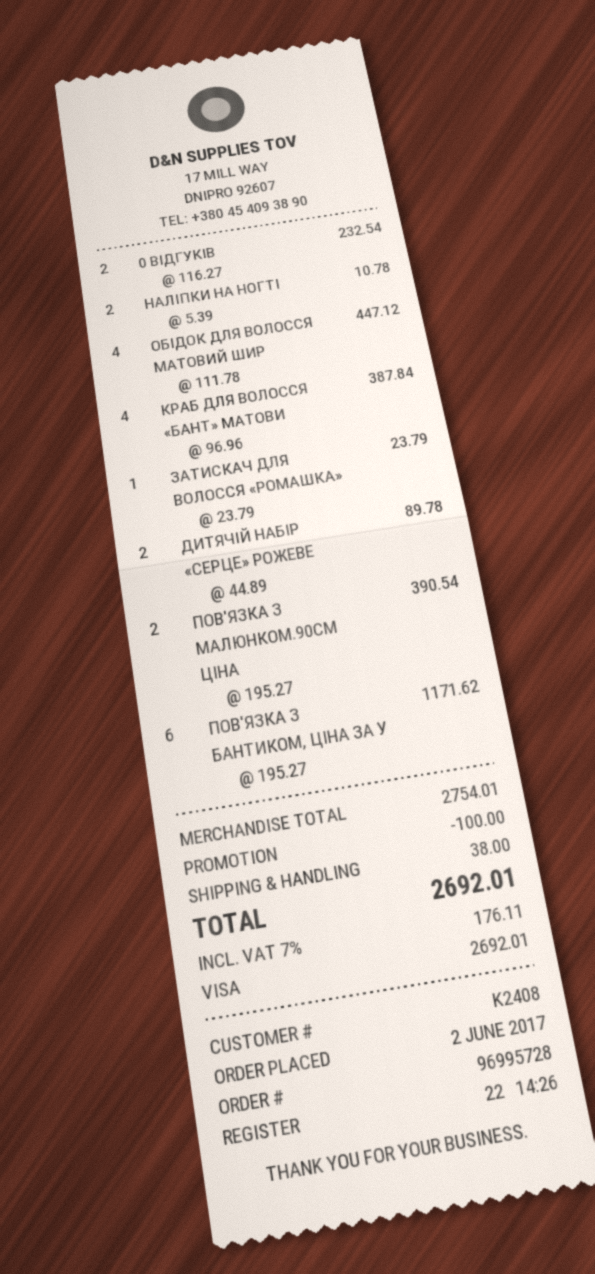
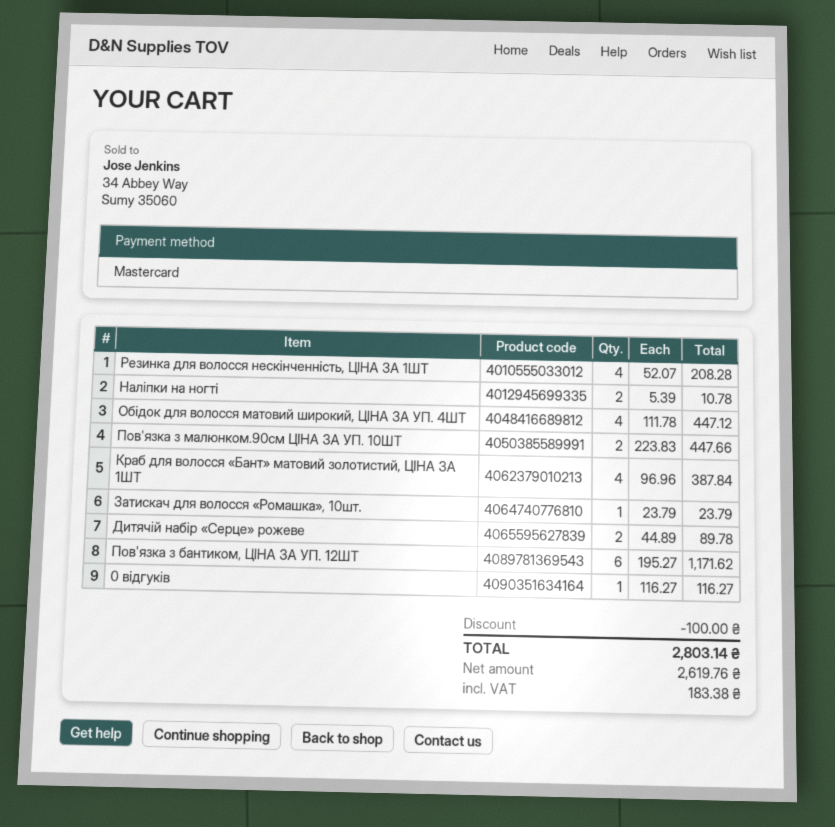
payment method: Visa -> Mastercard
0 ВІДГУКІВ: 2 x 116.27 = 232.54 -> 1 x 116.27 = 116.27
ПОВ'ЯЗКА З МАЛЮНКОМ.90СМ ЦІНА: 2 x 195.27 = 390.54 -> 2 x 223.83 = 447.66
Резинка для волосся нескінченність, ЦІНА ЗА 1ШТ: none -> 4 x 52.07 = 208.28
shipping: 38.00 -> none
tax: 176.11 -> 183.38
total: 2692.01 -> 2803.14

